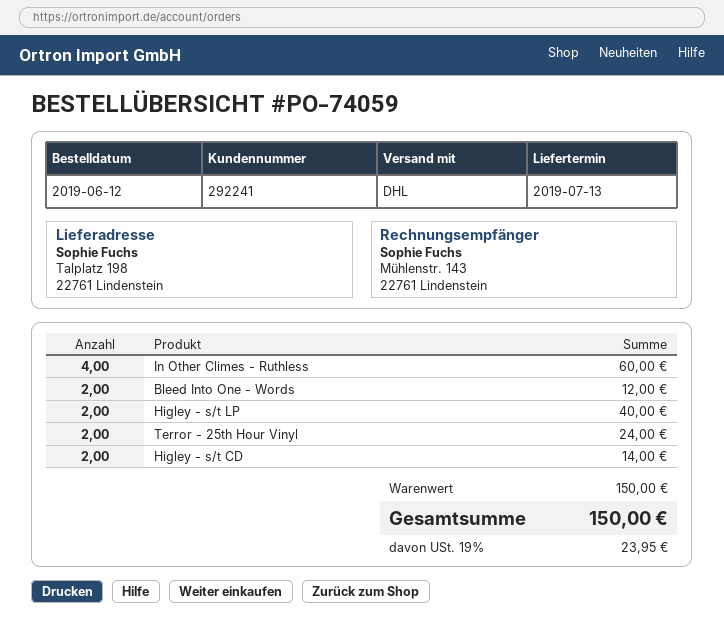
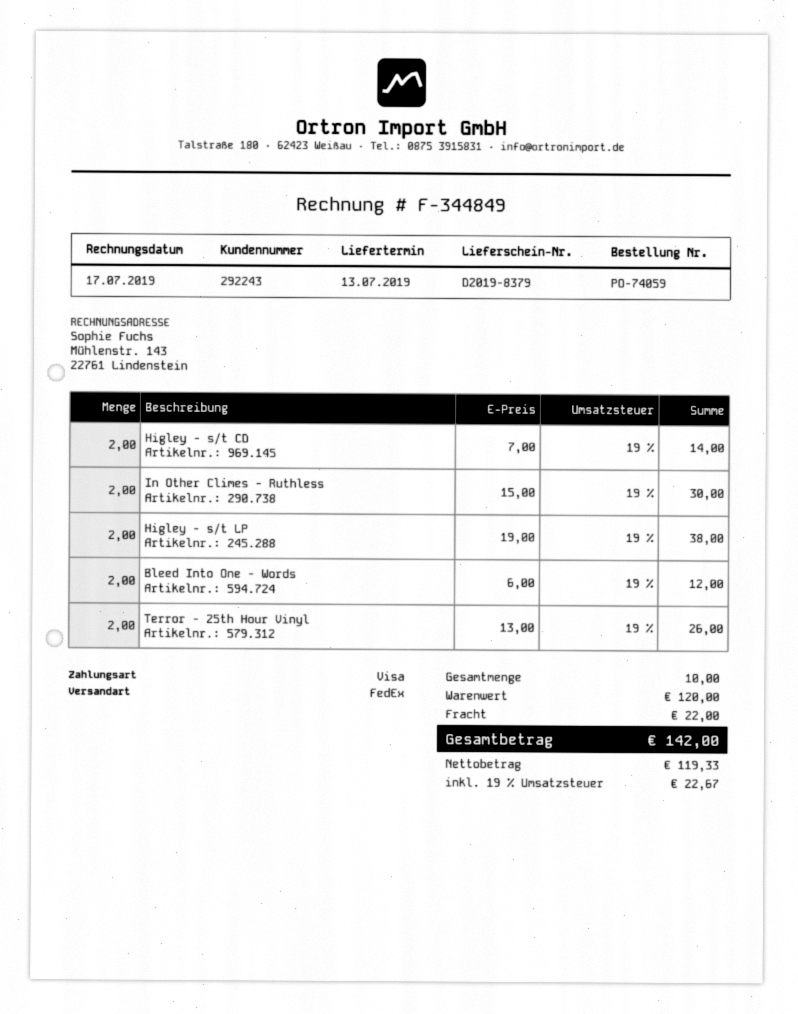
customer number: 292241 -> 292243
shipping method: DHL -> FedEx
In Other Climes - Ruthless: 4 for 60.00 -> 2 for 30.00
Higley - s/t LP: 2 for 40.00 -> 2 for 38.00
Terror - 25th Hour Vinyl: 2 for 24.00 -> 2 for 26.00
subtotal: 150.00 -> 120.00
shipping: none -> 22.00
tax: 19% = 23.95 -> 19% = 22.67
total: 150.00 -> 142.00

